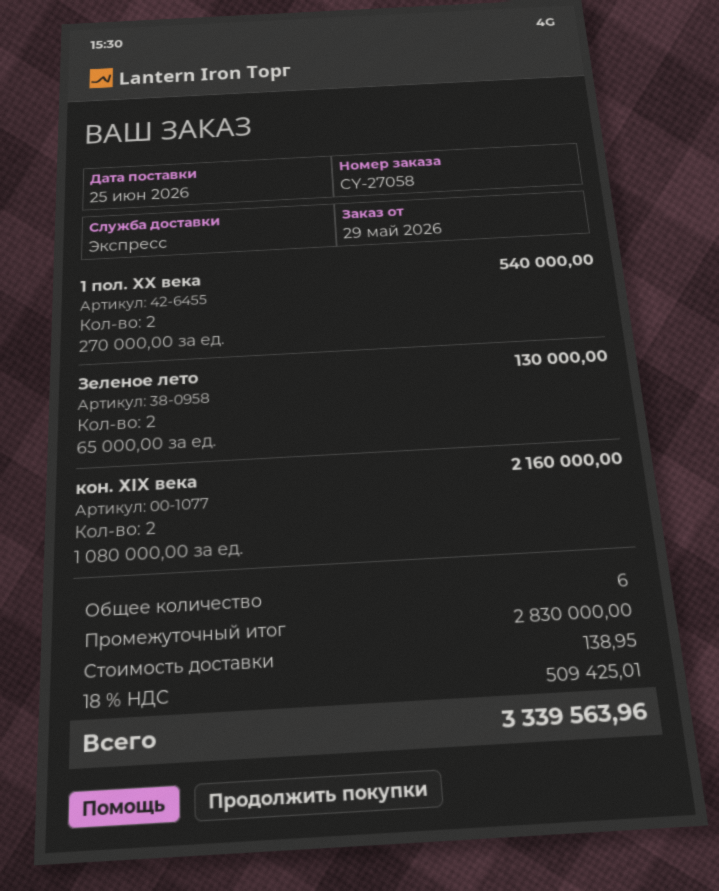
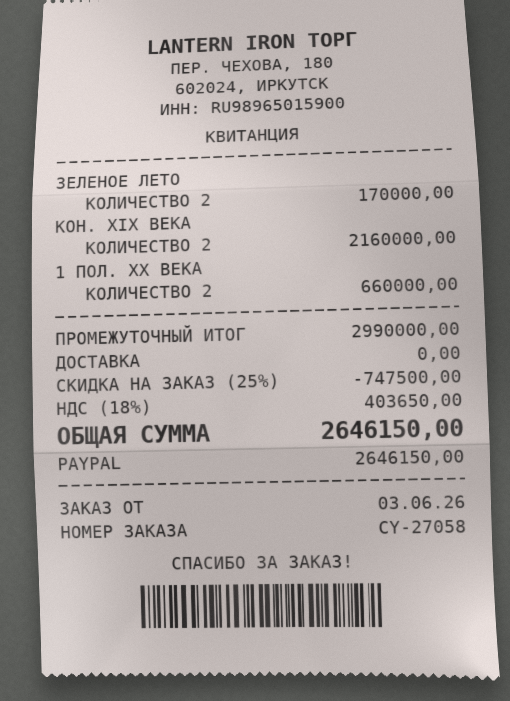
order date: 2026-05-29 -> 2026-06-03
1 пол. XX века: 2 for 540000.00 -> 2 for 660000.00
Зеленое лето: 2 for 130000.00 -> 2 for 170000.00
subtotal: 2830000.00 -> 2990000.00
discount: none -> 25% = 747500.00
shipping: 138.95 -> 0.00
tax: 18% = 509425.01 -> 18% = 403650.00
total: 3339563.96 -> 2646150.00

